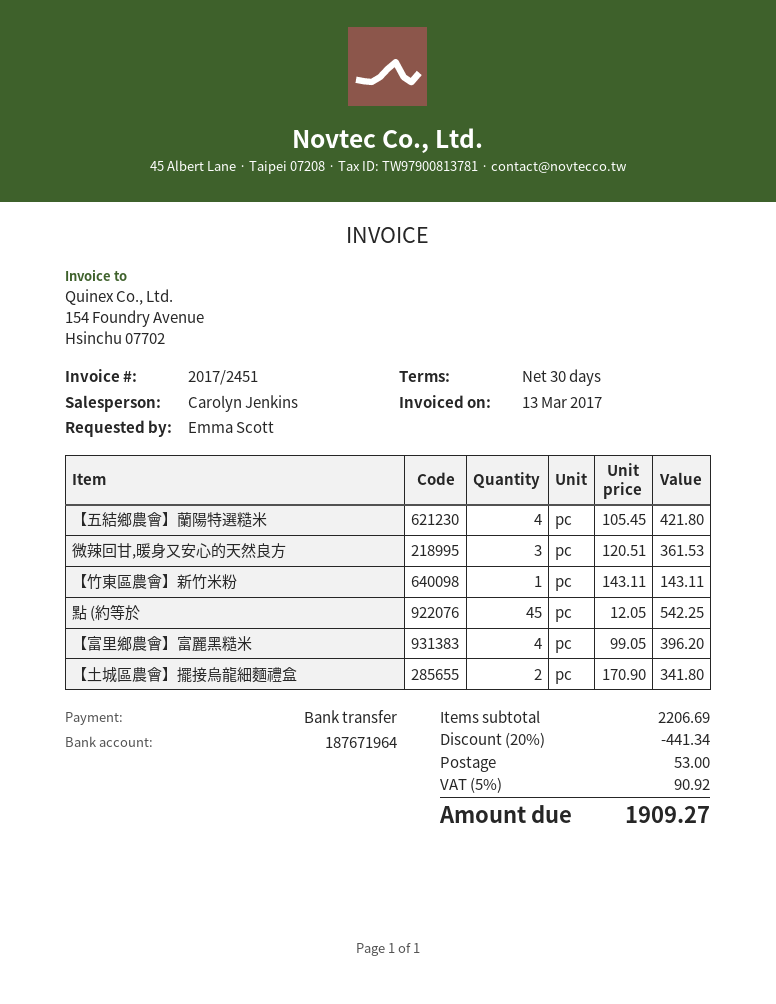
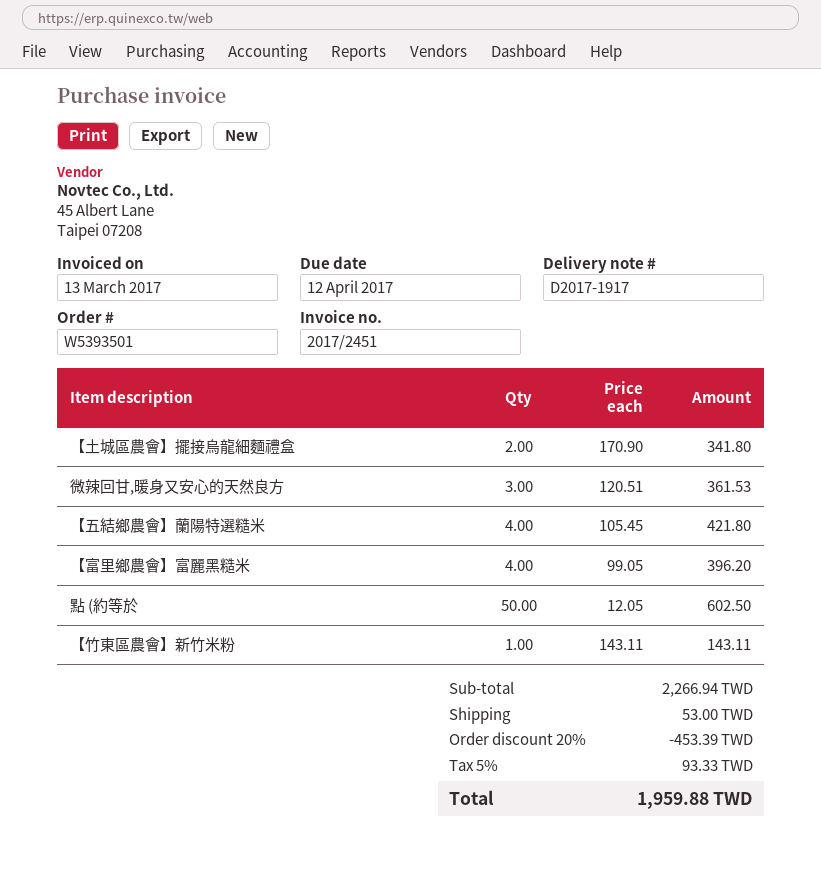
點 (約等於: 45 x 12.05 = 542.25 -> 50 x 12.05 = 602.50
subtotal: 2206.69 -> 2266.94
discount: 20% = 441.34 -> 20% = 453.39
tax: 5% = 90.92 -> 5% = 93.33
total: 1909.27 -> 1959.88

